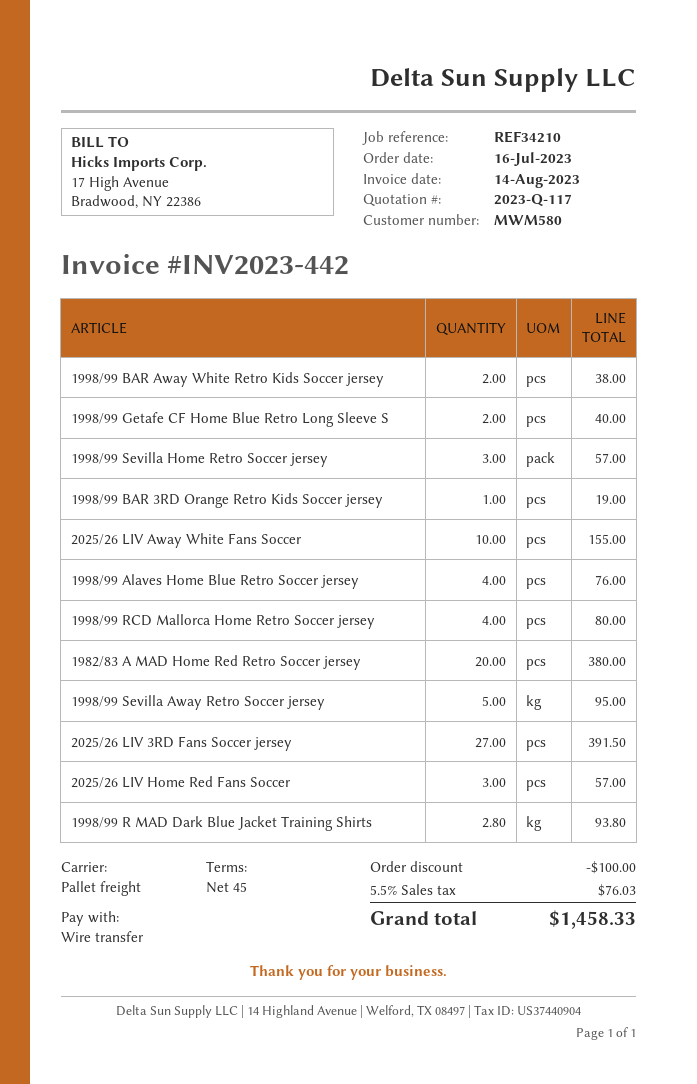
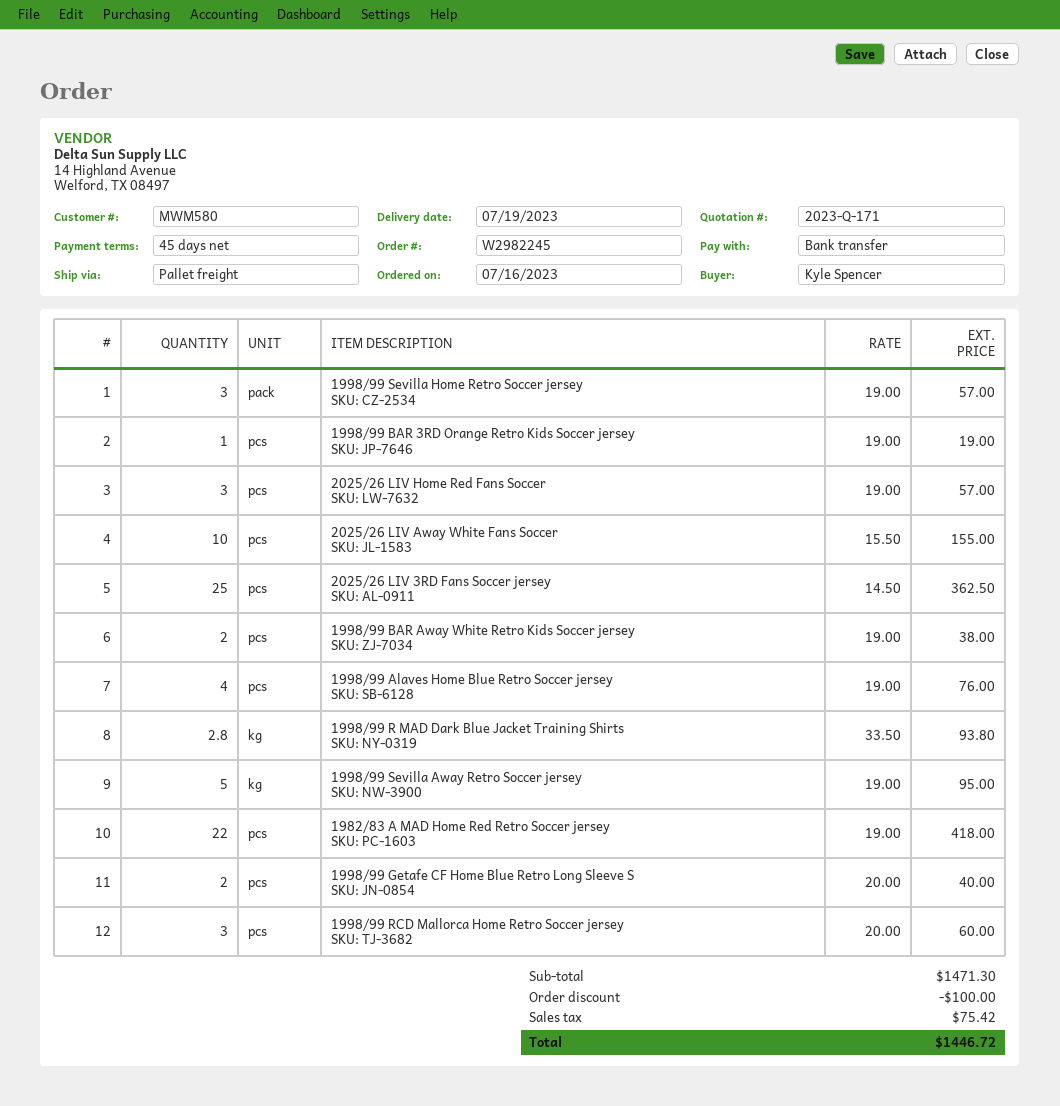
quote number: 2023-Q-117 -> 2023-Q-171
1998/99 RCD Mallorca Home Retro Soccer jersey: 4 for 80.00 -> 3 for 60.00
1982/83 A MAD Home Red Retro Soccer jersey: 20 for 380.00 -> 22 for 418.00
2025/26 LIV 3RD Fans Soccer jersey: 27 for 391.50 -> 25 for 362.50
tax: 76.03 -> 75.42
total: 1458.33 -> 1446.72

